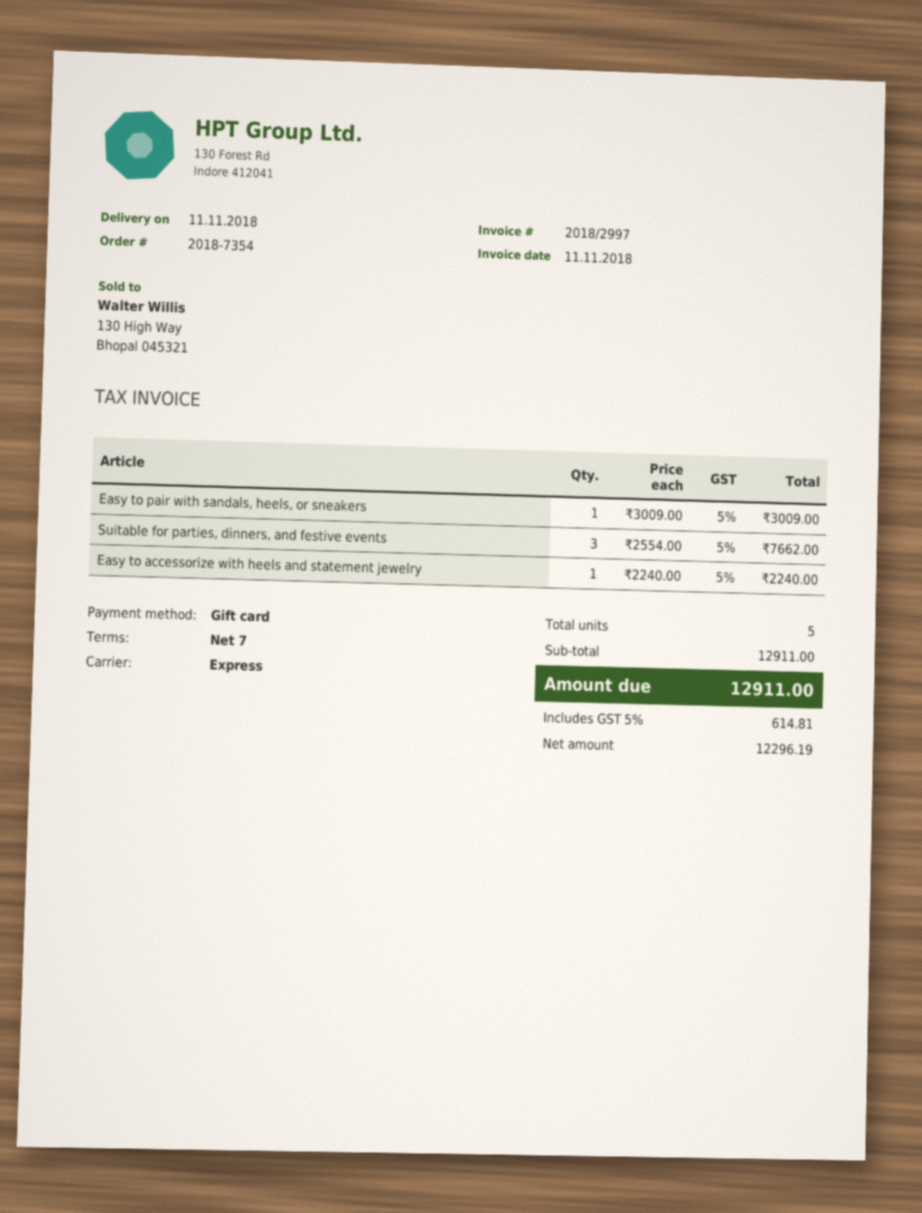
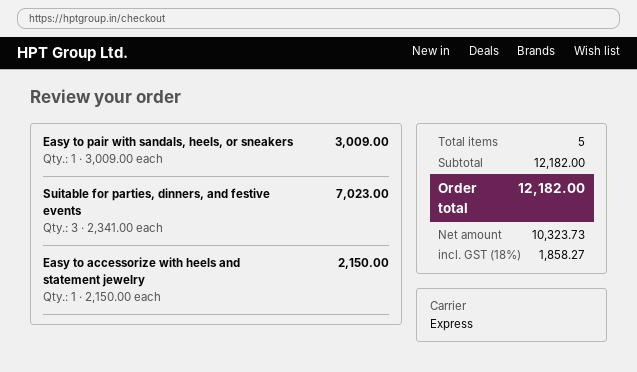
Suitable for parties, dinners, and festive events: 3 x 2554.00 = 7662.00 -> 3 x 2341.00 = 7023.00
Easy to accessorize with heels and statement jewelry: 1 x 2240.00 = 2240.00 -> 1 x 2150.00 = 2150.00
subtotal: 12911.00 -> 12182.00
net: 12296.19 -> 10323.73
tax: 5% = 614.81 -> 18% = 1858.27
total: 12911.00 -> 12182.00

